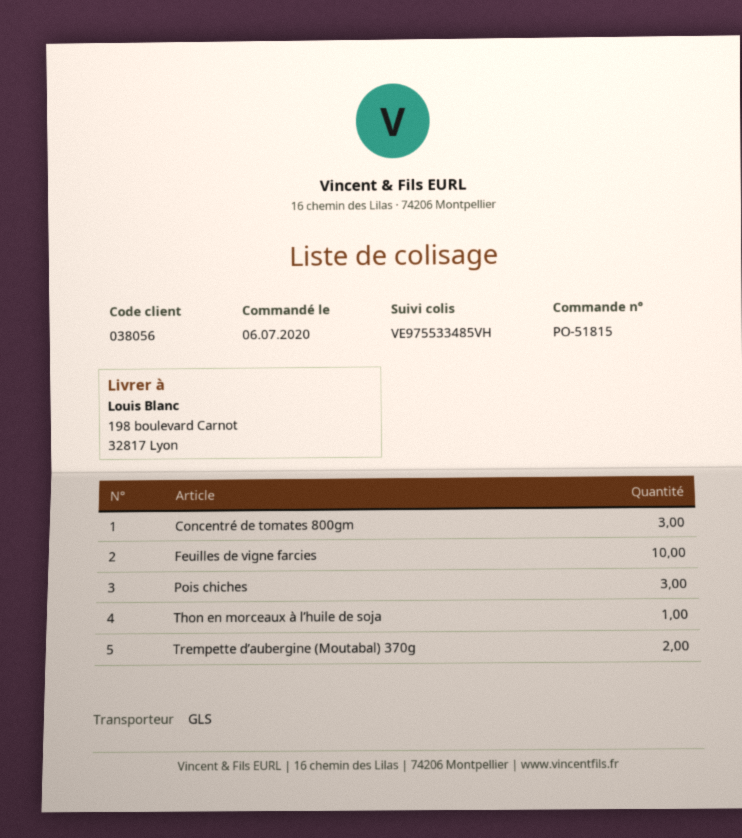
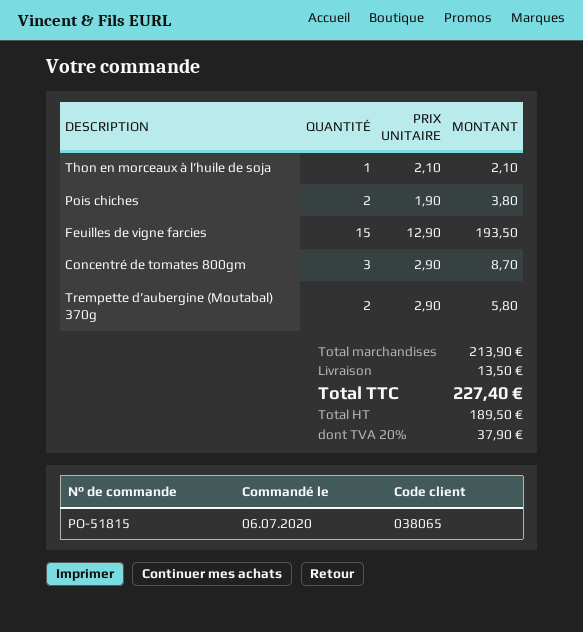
customer number: 038056 -> 038065
Feuilles de vigne farcies: 10 -> 15
Pois chiches: 3 -> 2

